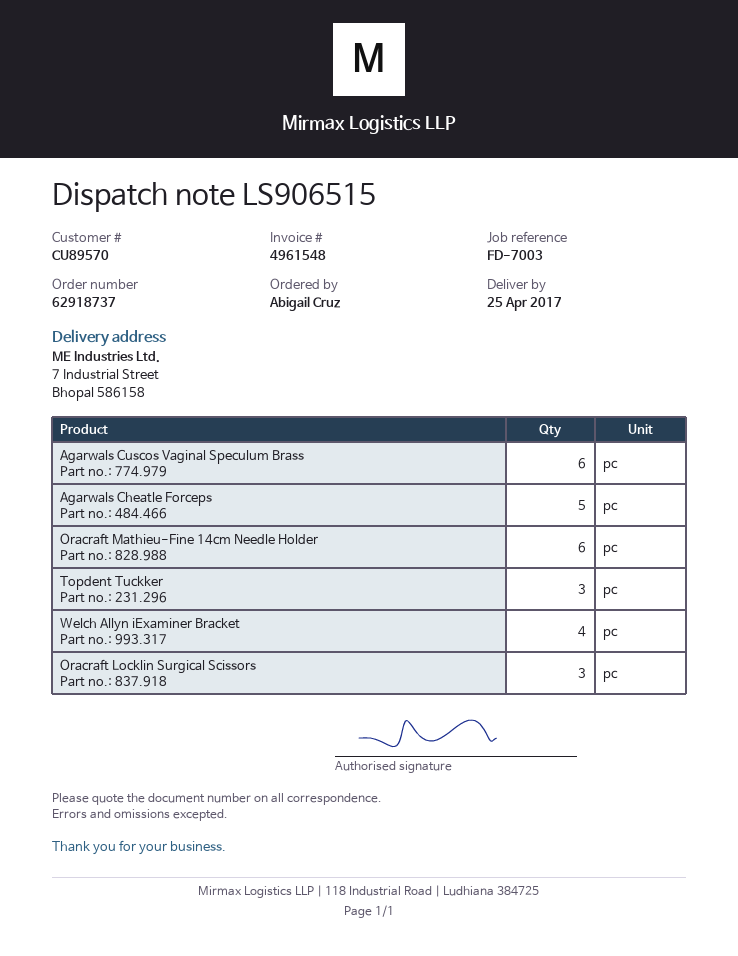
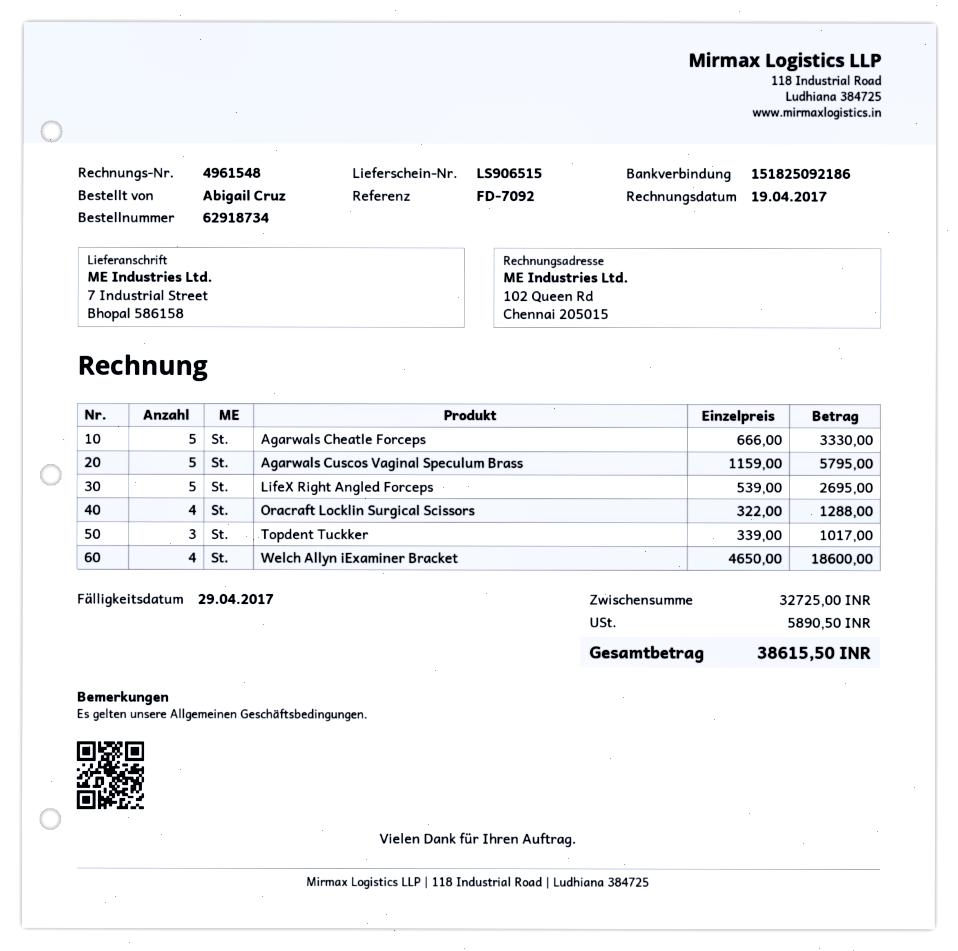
order number: 62918737 -> 62918734
reference: FD-7003 -> FD-7092
Agarwals Cuscos Vaginal Speculum Brass: 6 -> 5
Oracraft Mathieu-Fine 14cm Needle Holder: 6 -> none
Oracraft Locklin Surgical Scissors: 3 -> 4
LifeX Right Angled Forceps: none -> 5

